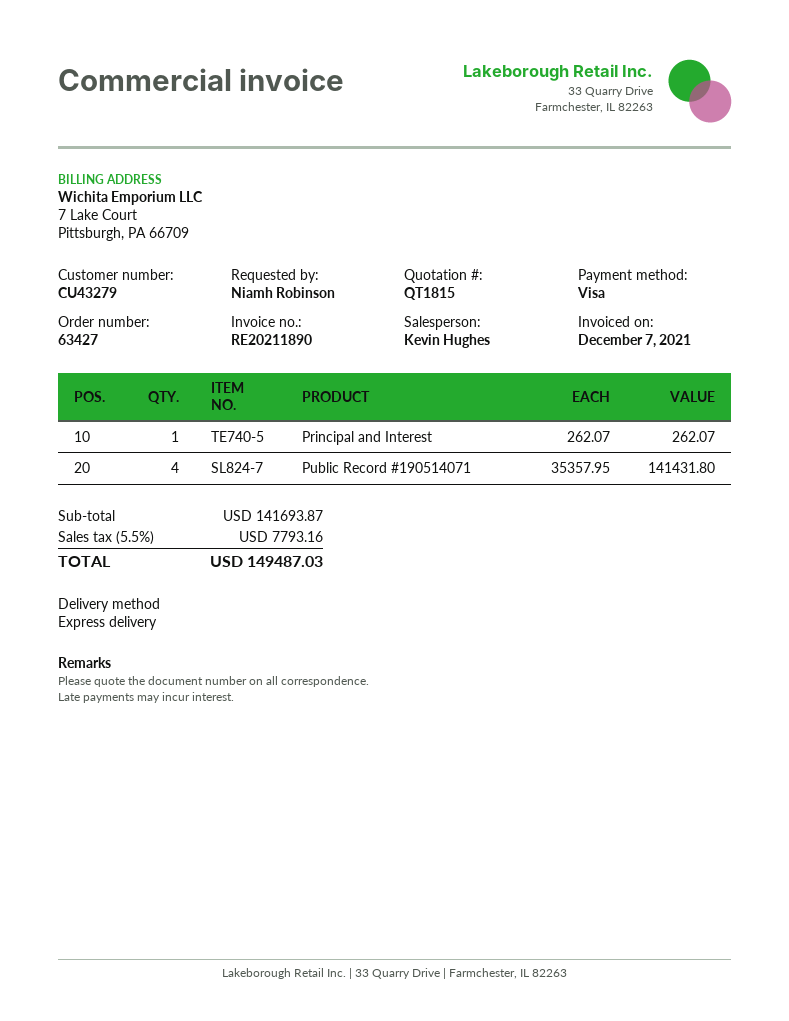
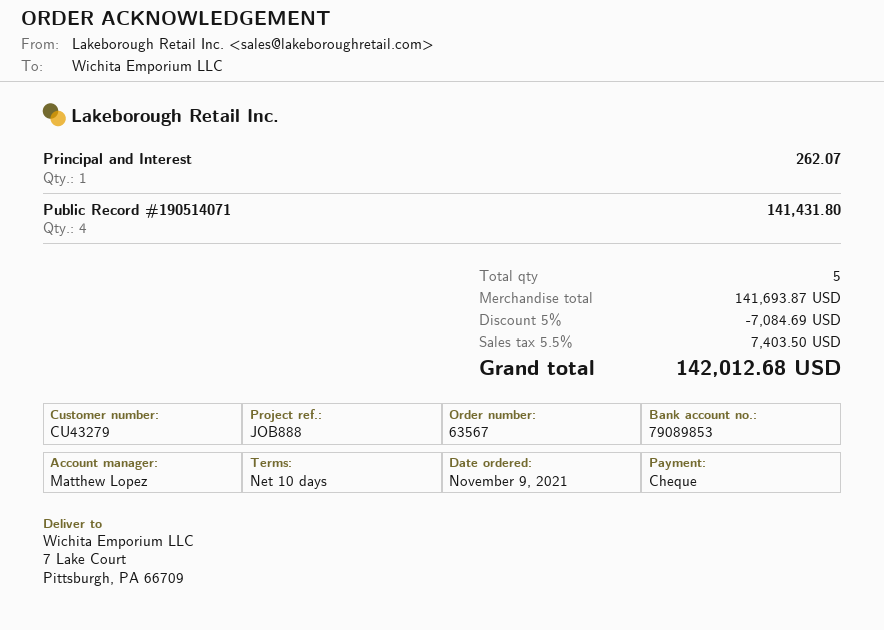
order number: 63427 -> 63567
sales rep: Kevin Hughes -> Matthew Lopez
payment method: Visa -> cheque
discount: none -> 5% = 7084.69
tax: 5.5% = 7793.16 -> 5.5% = 7403.50
total: 149487.03 -> 142012.68

